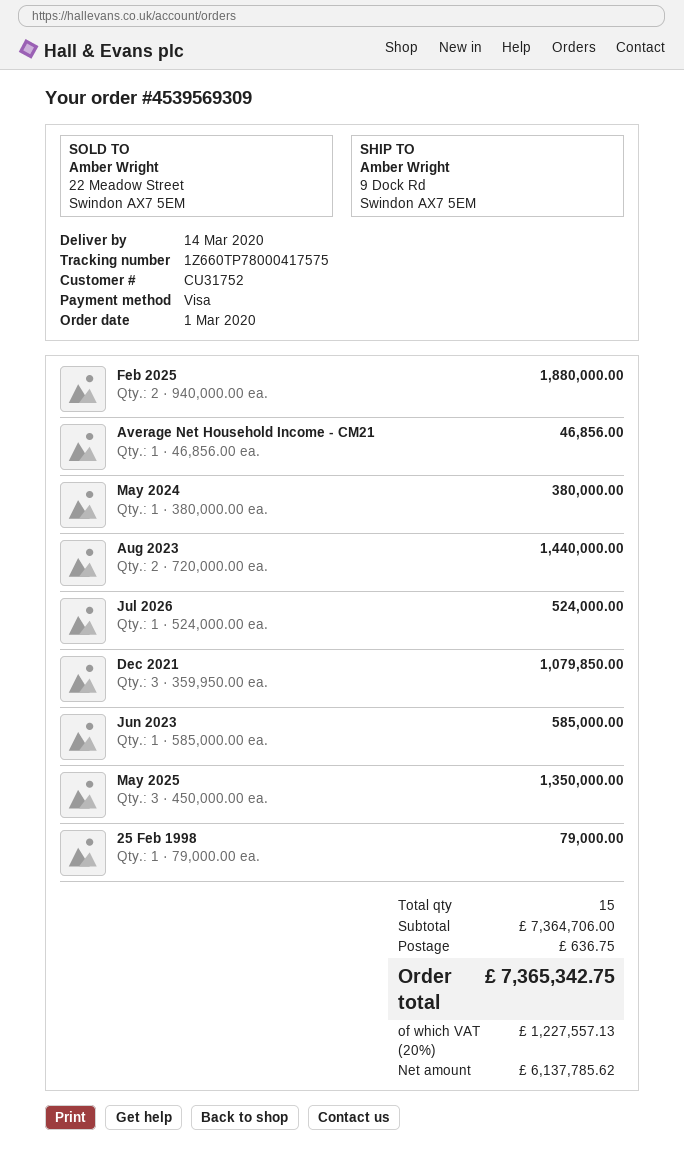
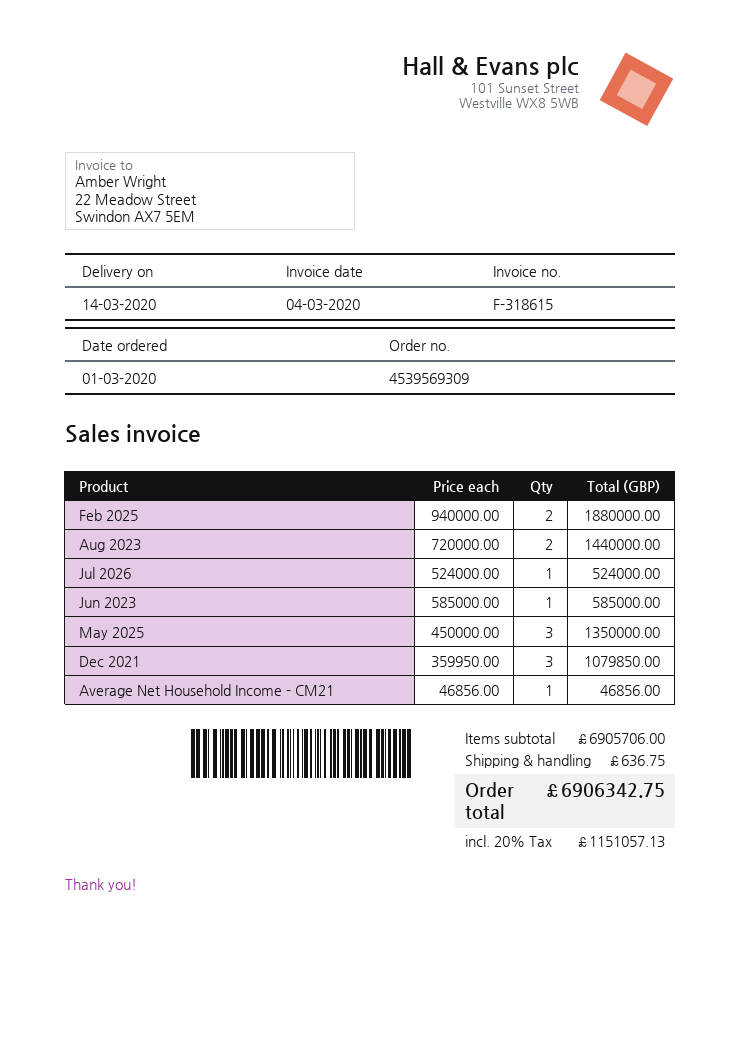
May 2024: 1 x 380000.00 = 380000.00 -> none
25 Feb 1998: 1 x 79000.00 = 79000.00 -> none
subtotal: 7364706.00 -> 6905706.00
tax: 20% = 1227557.13 -> 20% = 1151057.13
total: 7365342.75 -> 6906342.75

